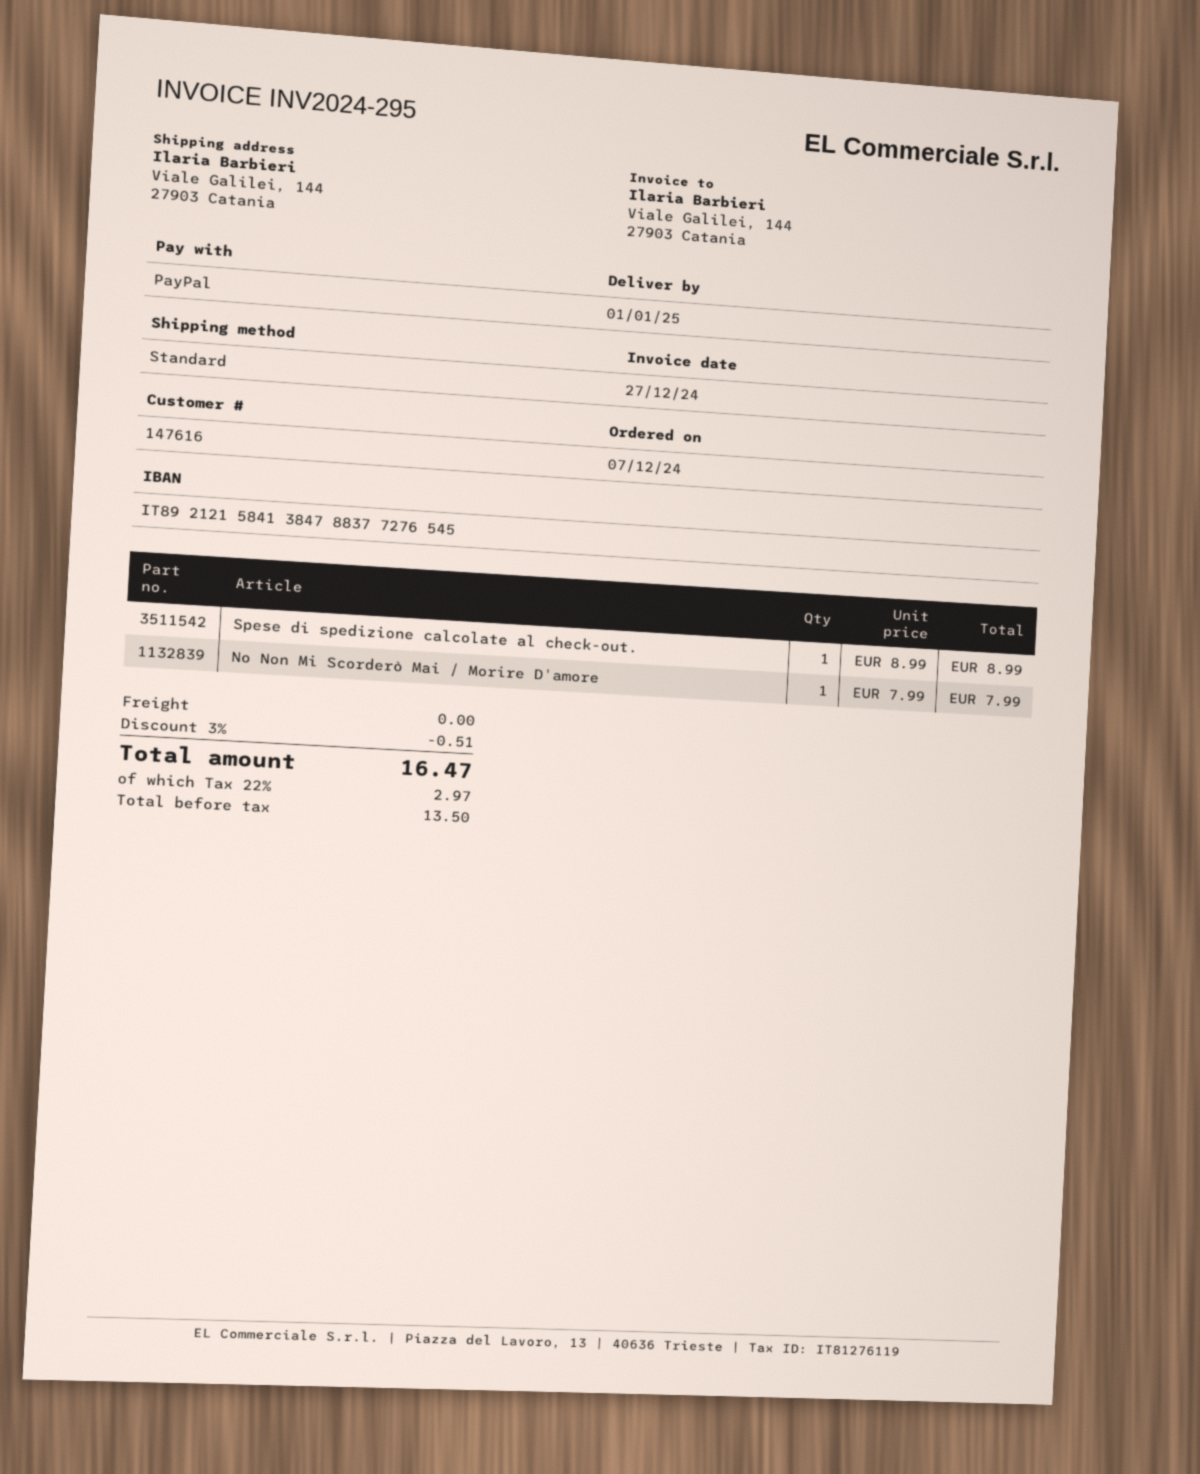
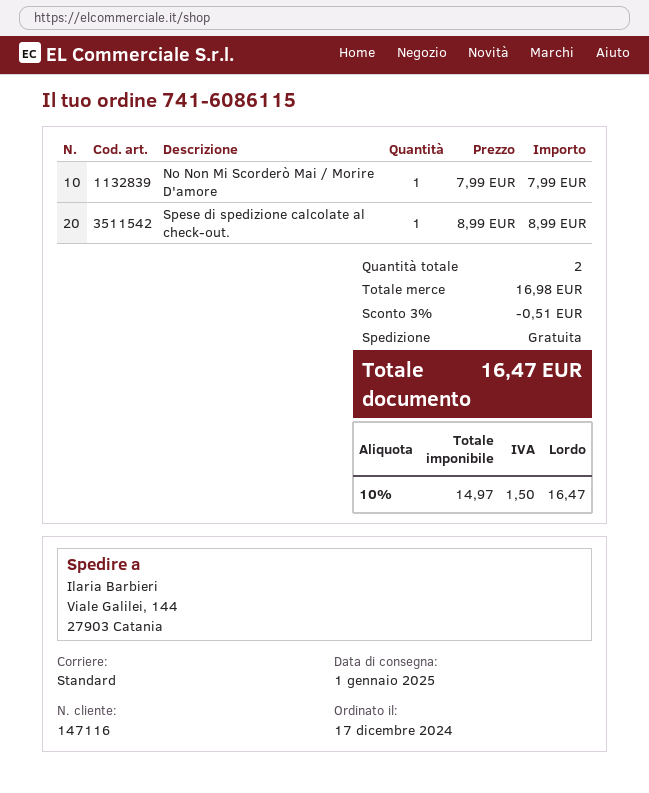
order date: 2024-12-07 -> 2024-12-17
customer number: 147616 -> 147116
net: 13.50 -> 14.97
tax: 22% = 2.97 -> 10% = 1.50

